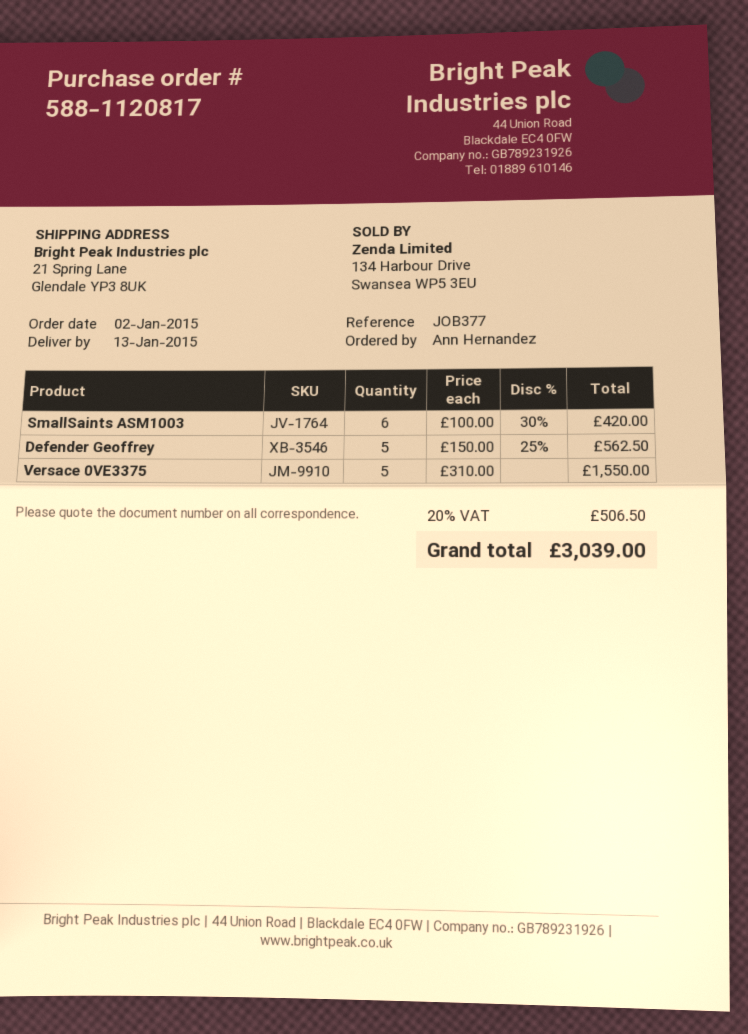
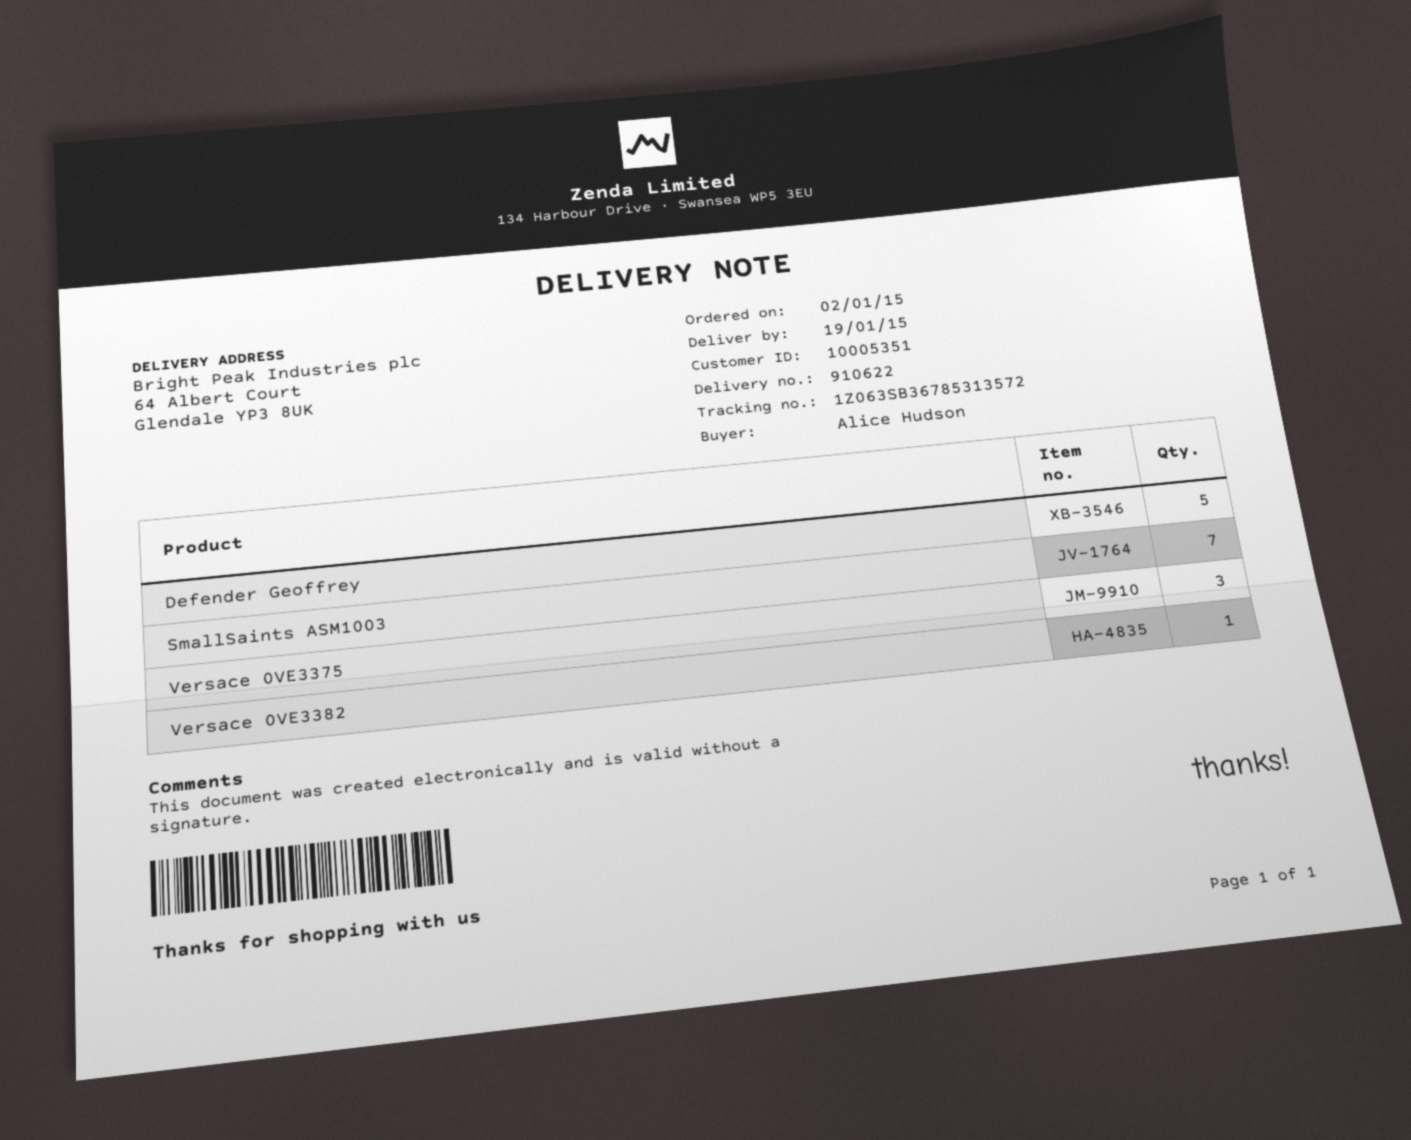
delivery date: 2015-01-13 -> 2015-01-19
ordered by: Ann Hernandez -> Alice Hudson
ship to: 21 Spring Lane, Glendale YP3 8UK -> 64 Albert Court, Glendale YP3 8UK
SmallSaints ASM1003: 6 -> 7
Versace 0VE3375: 5 -> 3
Versace 0VE3382: none -> 1

